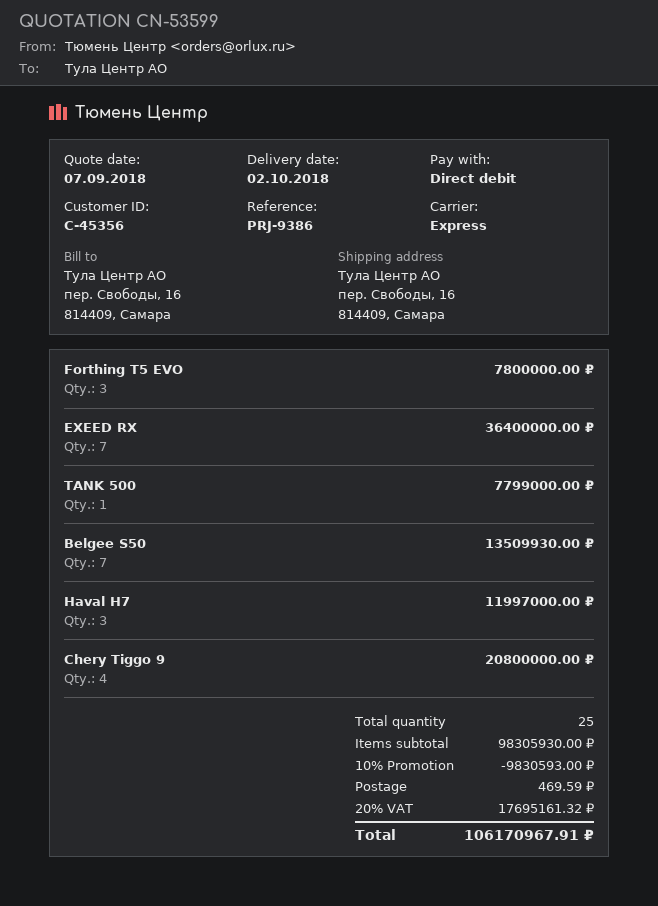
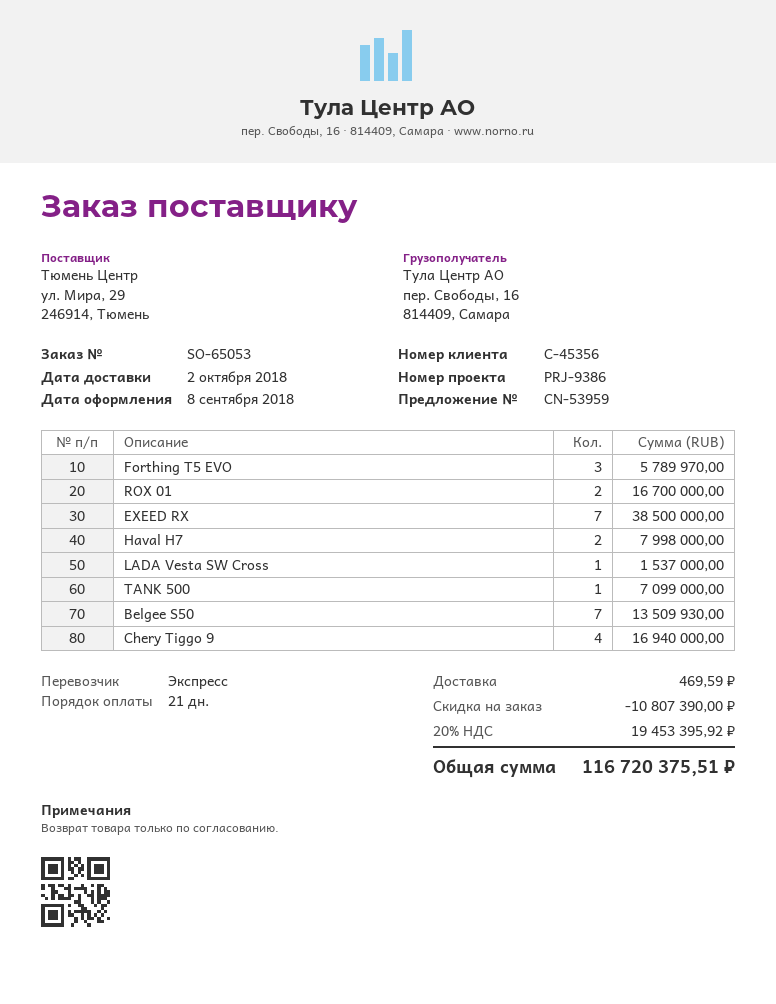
quote number: CN-53599 -> CN-53959
Forthing T5 EVO: 3 for 7800000.00 -> 3 for 5789970.00
EXEED RX: 7 for 36400000.00 -> 7 for 38500000.00
TANK 500: 1 for 7799000.00 -> 1 for 7099000.00
Haval H7: 3 for 11997000.00 -> 2 for 7998000.00
Chery Tiggo 9: 4 for 20800000.00 -> 4 for 16940000.00
ROX 01: none -> 2 for 16700000.00
LADA Vesta SW Cross: none -> 1 for 1537000.00
discount: 9830593.00 -> 10807390.00
tax: 20% = 17695161.32 -> 20% = 19453395.92
total: 106170967.91 -> 116720375.51

